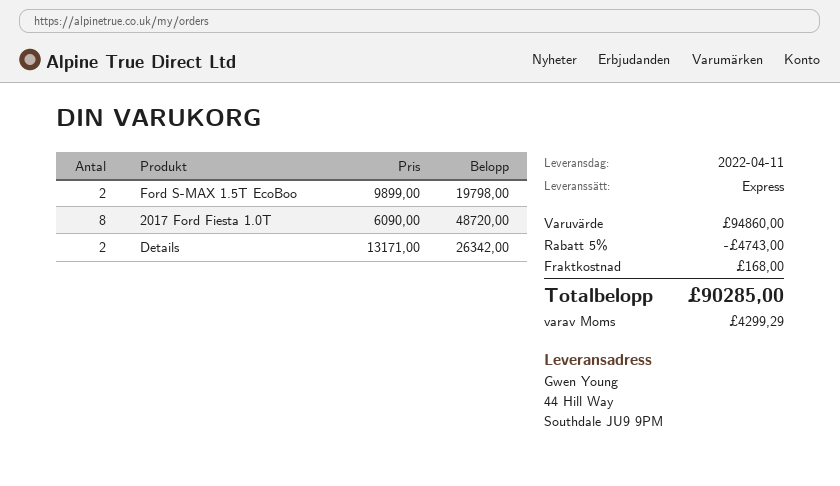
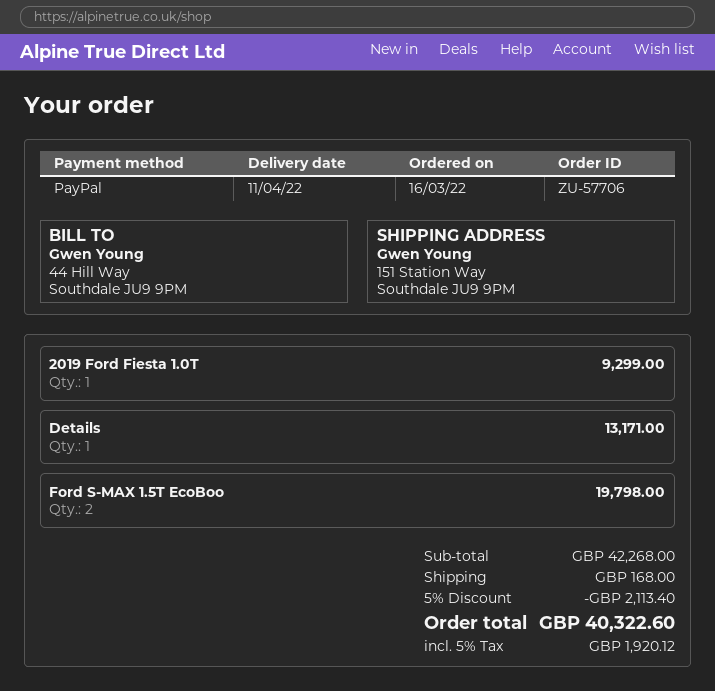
ship to: 44 Hill Way, Southdale JU9 9PM -> 151 Station Way, Southdale JU9 9PM
2017 Ford Fiesta 1.0T: 8 for 48720.00 -> none
Details: 2 for 26342.00 -> 1 for 13171.00
2019 Ford Fiesta 1.0T: none -> 1 for 9299.00
subtotal: 94860.00 -> 42268.00
discount: 5% = 4743.00 -> 5% = 2113.40
tax: 4299.29 -> 1920.12
total: 90285.00 -> 40322.60

